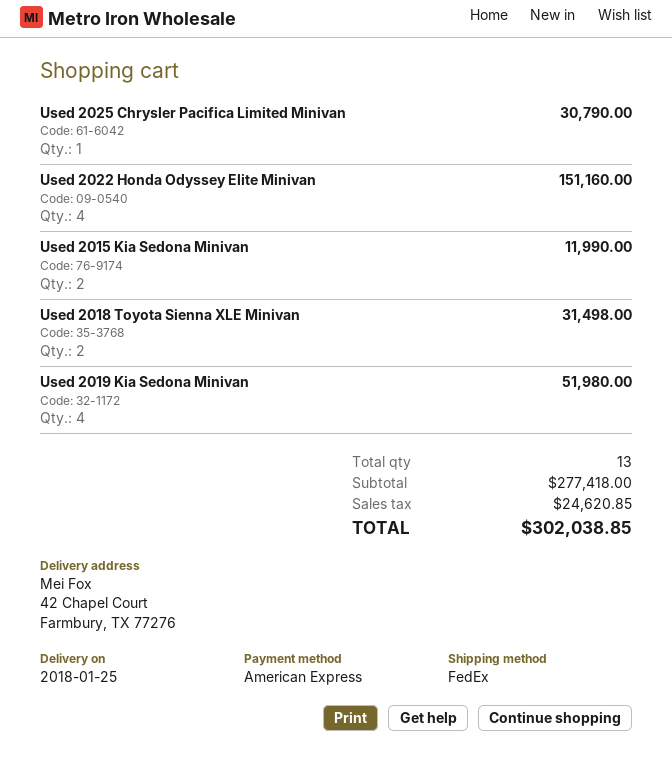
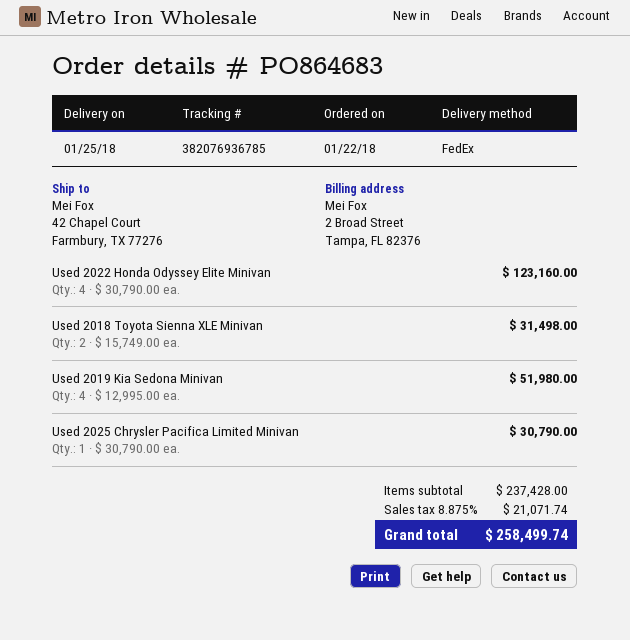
Used 2022 Honda Odyssey Elite Minivan: 4 for 151160.00 -> 4 for 123160.00
Used 2015 Kia Sedona Minivan: 2 for 11990.00 -> none
subtotal: 277418.00 -> 237428.00
tax: 24620.85 -> 21071.74
total: 302038.85 -> 258499.74

